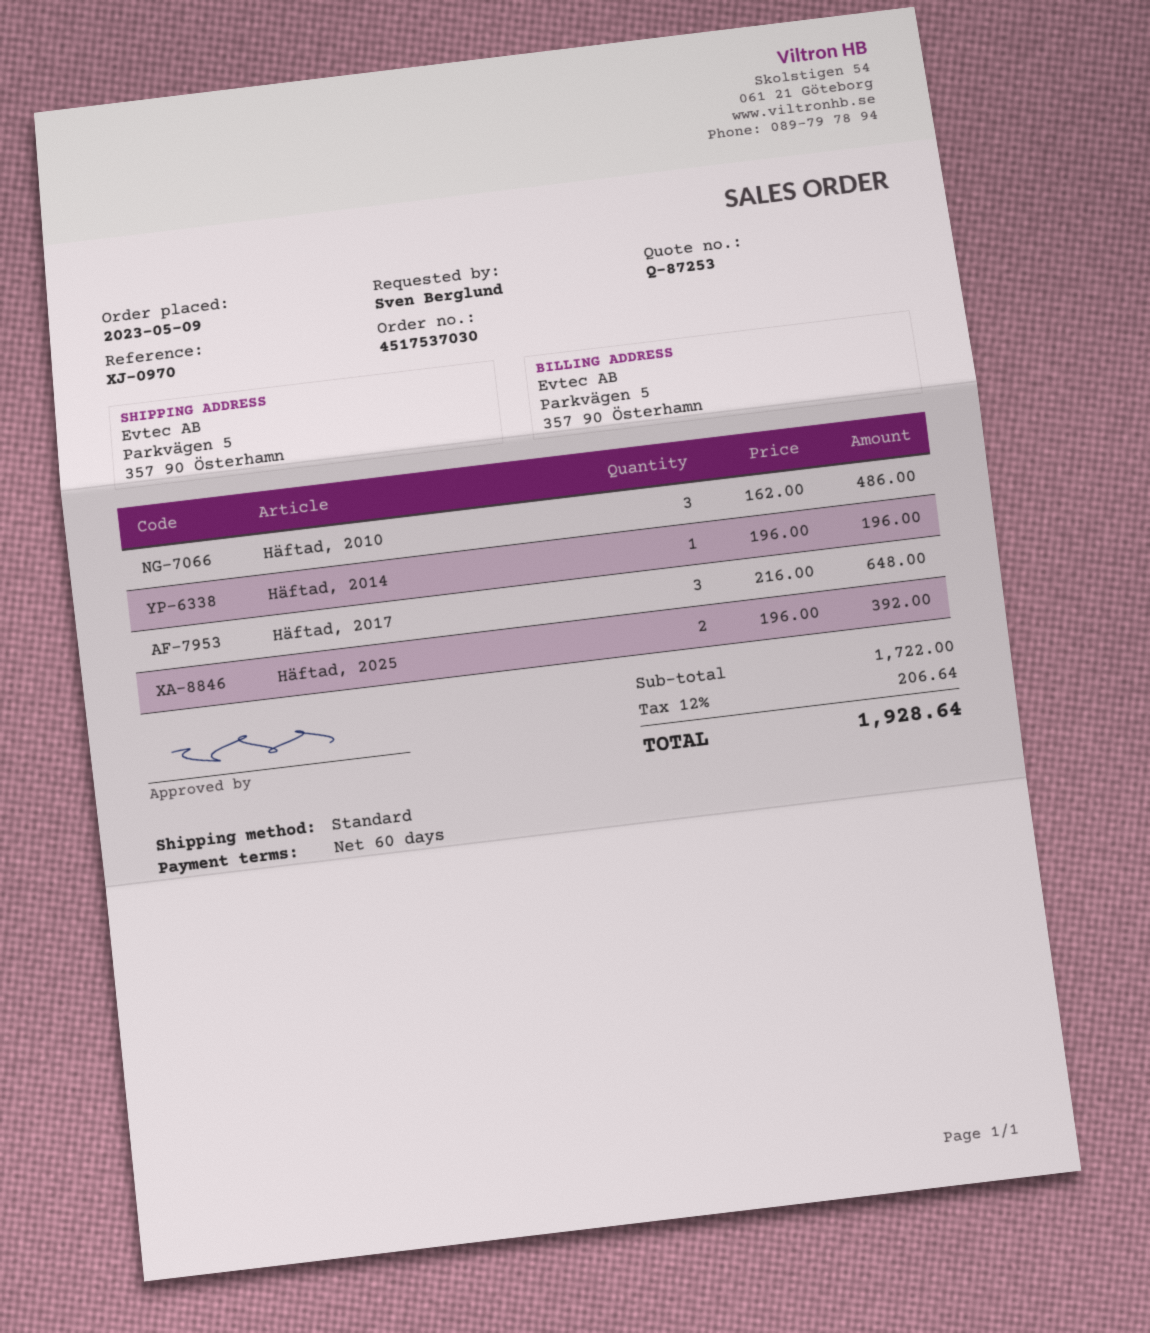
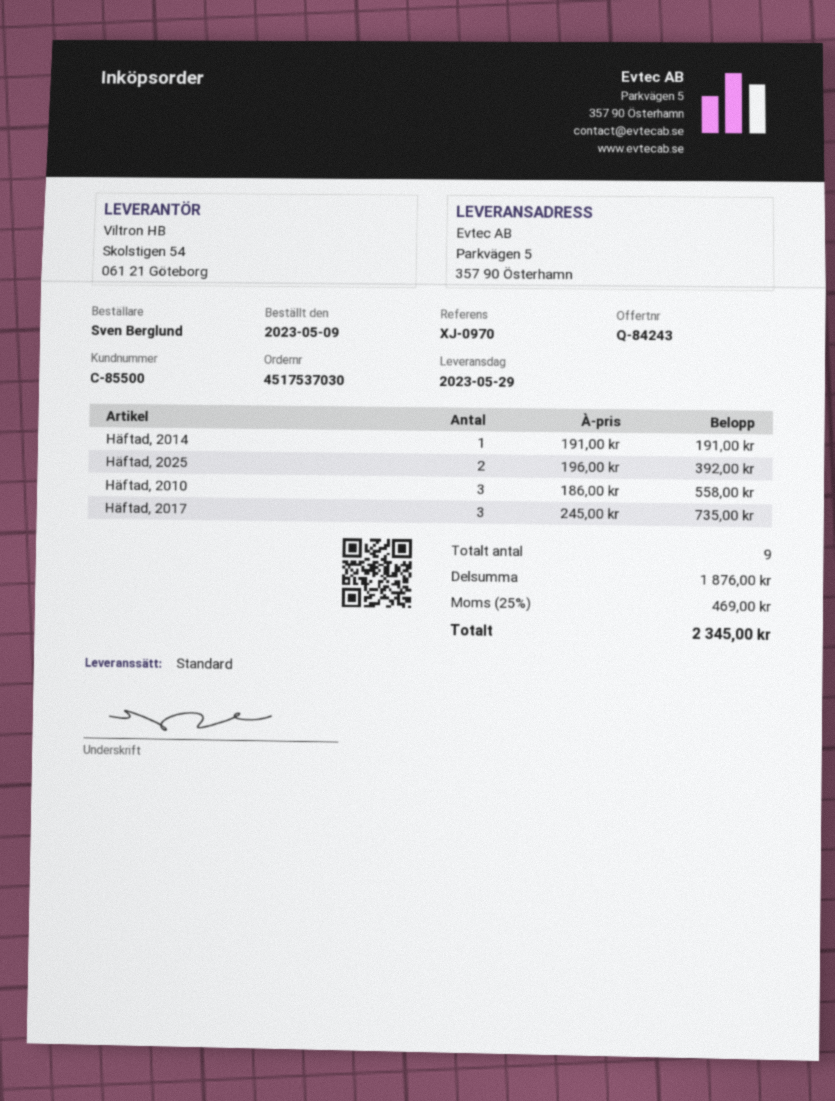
quote number: Q-87253 -> Q-84243
Häftad, 2010: 3 x 162.00 = 486.00 -> 3 x 186.00 = 558.00
Häftad, 2014: 1 x 196.00 = 196.00 -> 1 x 191.00 = 191.00
Häftad, 2017: 3 x 216.00 = 648.00 -> 3 x 245.00 = 735.00
subtotal: 1722.00 -> 1876.00
tax: 12% = 206.64 -> 25% = 469.00
total: 1928.64 -> 2345.00

